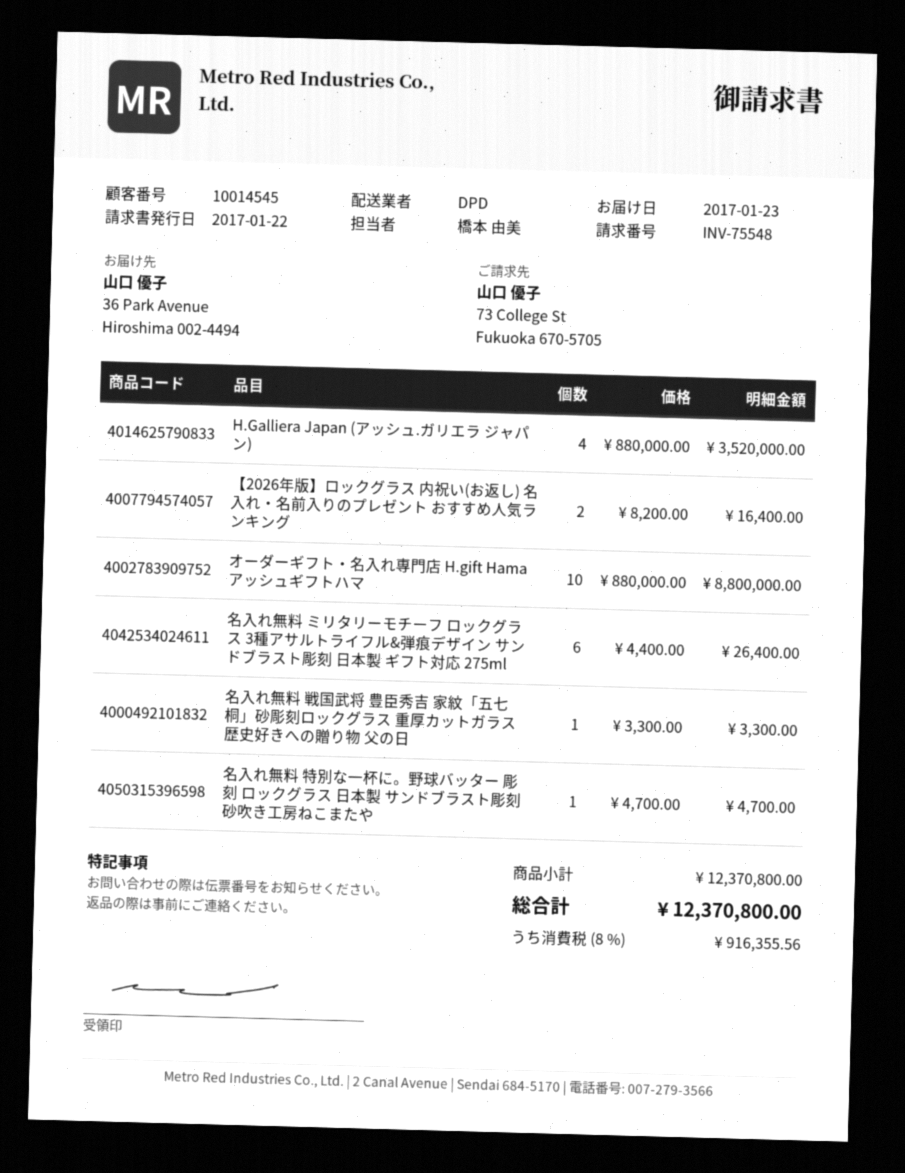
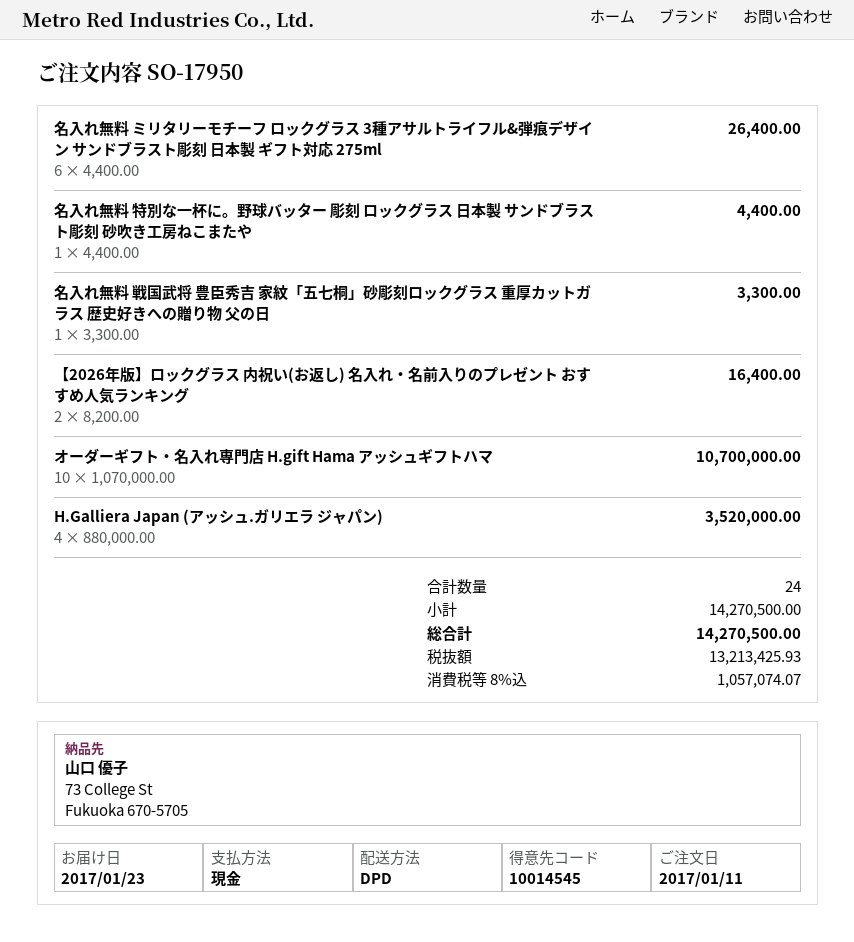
ship to: 36 Park Avenue, Hiroshima 002-4494 -> 73 College St, Fukuoka 670-5705
オーダーギフト・名入れ専門店 H.gift Hama アッシュギフトハマ: 10 x 880000.00 = 8800000.00 -> 10 x 1070000.00 = 10700000.00
名入れ無料 特別な一杯に。野球バッター 彫刻 ロックグラス 日本製 サンドブラスト彫刻 砂吹き工房ねこまたや: 1 x 4700.00 = 4700.00 -> 1 x 4400.00 = 4400.00
subtotal: 12370800.00 -> 14270500.00
tax: 8% = 916355.56 -> 8% = 1057074.07
total: 12370800.00 -> 14270500.00

